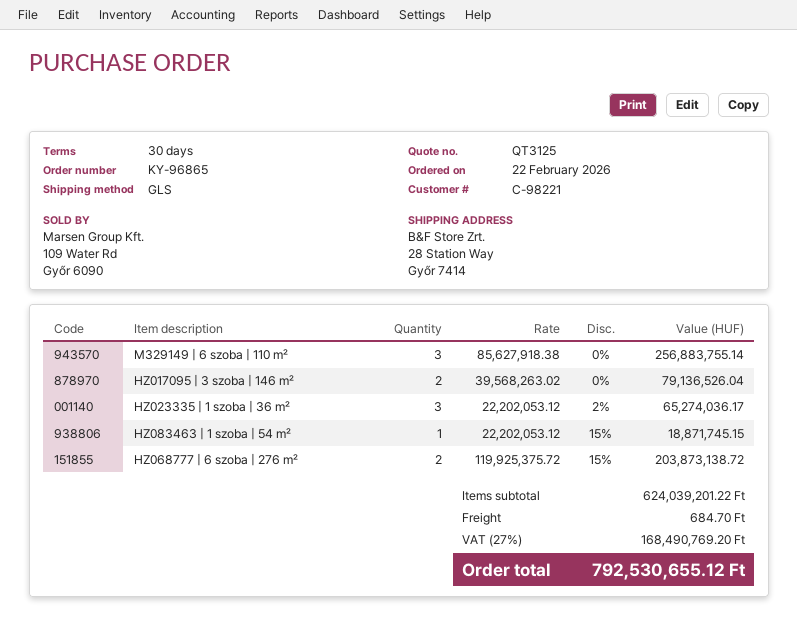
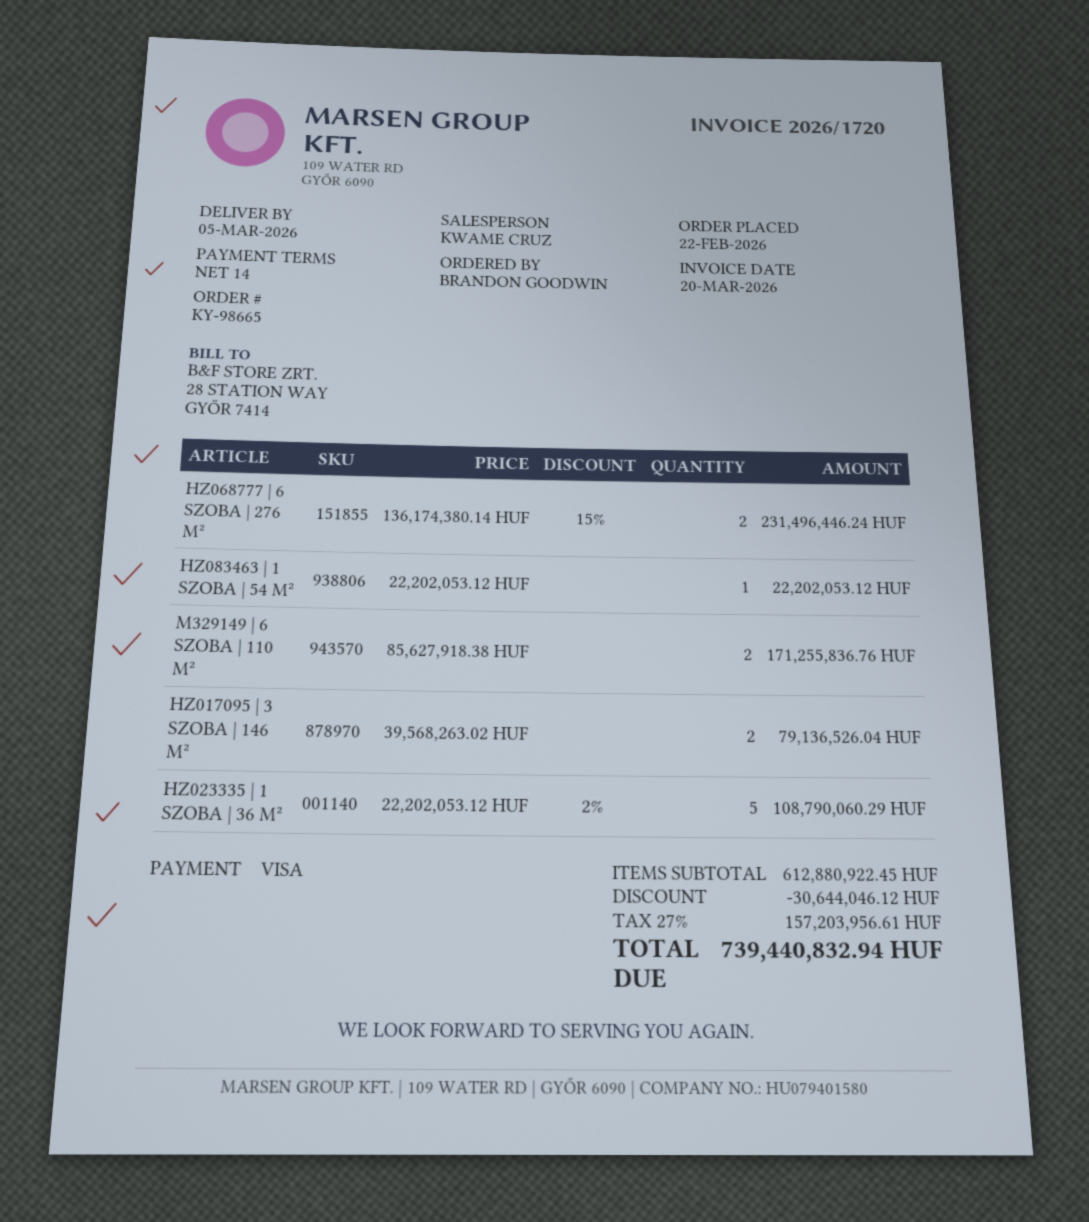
order number: KY-96865 -> KY-98665
payment terms: 30 days -> 14 days
M329149 | 6 szoba | 110 m²: 3 x 85627918.38 = 256883755.14 -> 2 x 85627918.38 = 171255836.76
HZ023335 | 1 szoba | 36 m²: 3 x 22202053.12 - 2% = 65274036.17 -> 5 x 22202053.12 - 2% = 108790060.29
HZ083463 | 1 szoba | 54 m²: 1 x 22202053.12 - 15% = 18871745.15 -> 1 x 22202053.12 = 22202053.12
HZ068777 | 6 szoba | 276 m²: 2 x 119925375.72 - 15% = 203873138.72 -> 2 x 136174380.14 - 15% = 231496446.24
subtotal: 624039201.22 -> 612880922.45
discount: none -> 30644046.12
shipping: 684.70 -> none
tax: 27% = 168490769.20 -> 27% = 157203956.61
total: 792530655.12 -> 739440832.94

